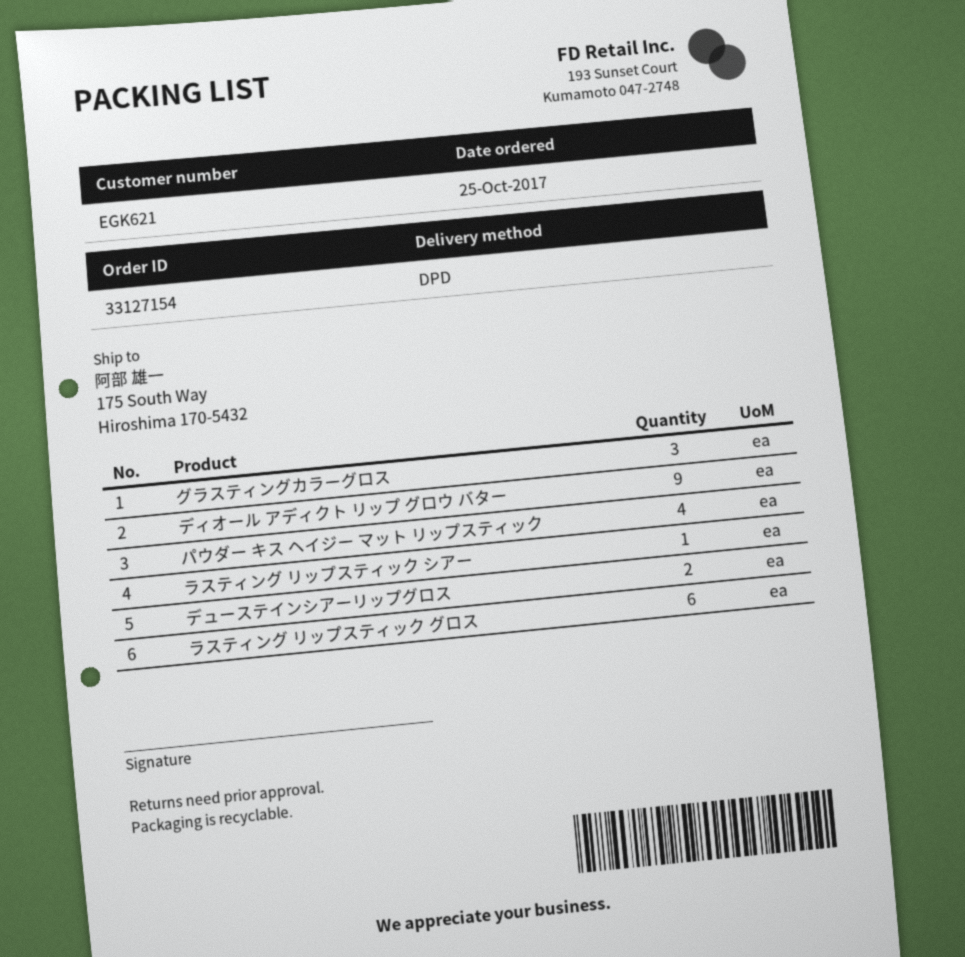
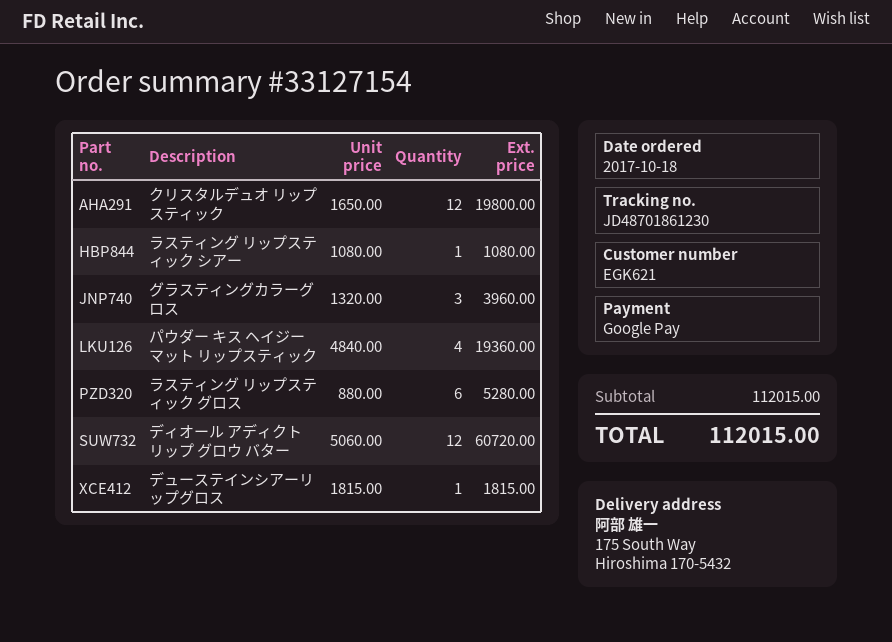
order date: 2017-10-25 -> 2017-10-18
ディオール アディクト リップ グロウ バター: 9 -> 12
デューステインシアーリップグロス: 2 -> 1
クリスタルデュオ リップスティック: none -> 12

